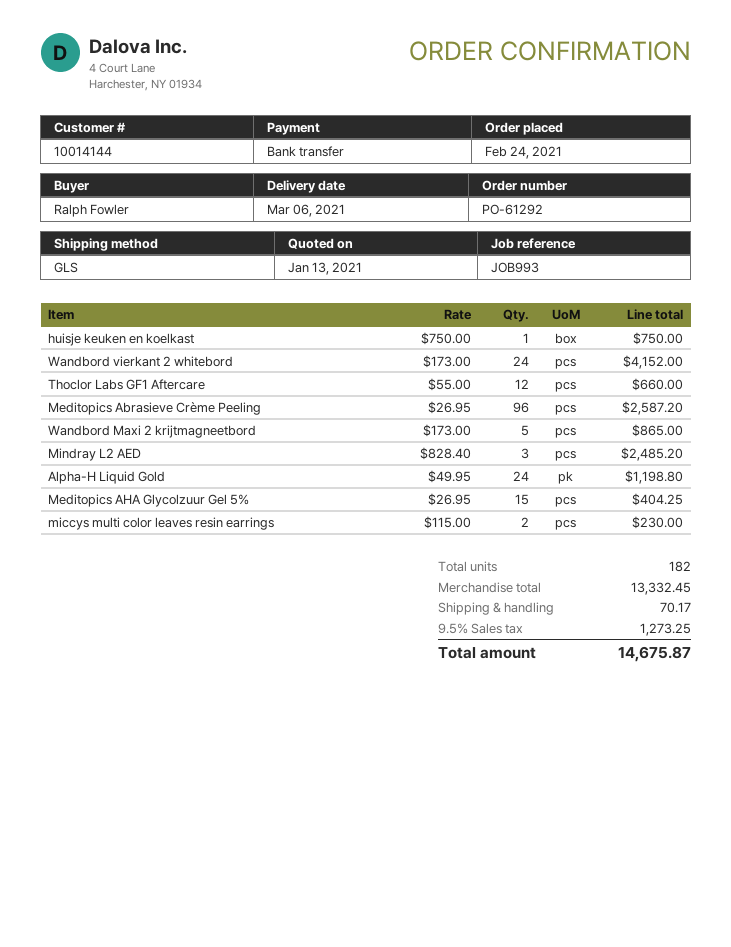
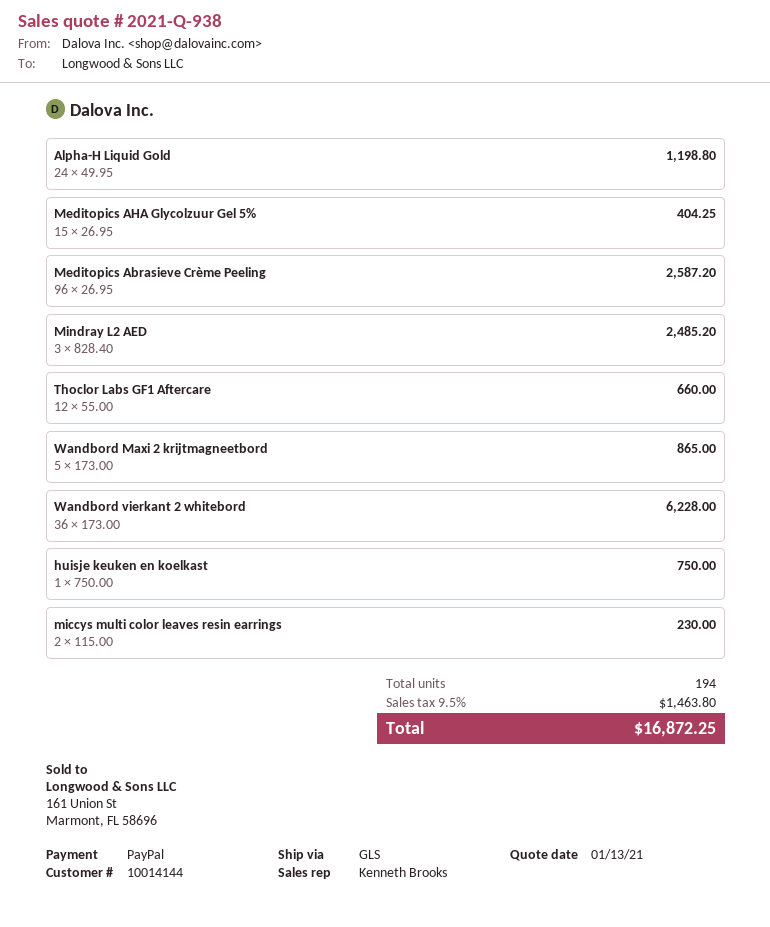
payment method: bank transfer -> PayPal
Wandbord vierkant 2 whitebord: 24 x 173.00 = 4152.00 -> 36 x 173.00 = 6228.00
total quantity: 182 -> 194
shipping: 70.17 -> none
tax: 9.5% = 1273.25 -> 9.5% = 1463.80
total: 14675.87 -> 16872.25

